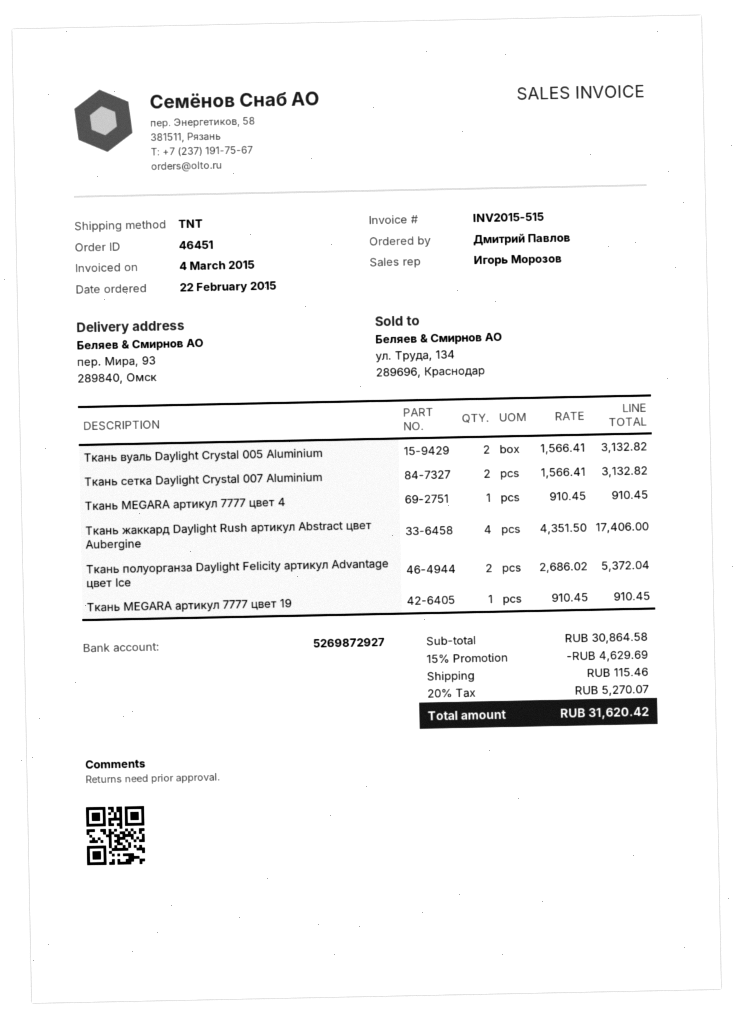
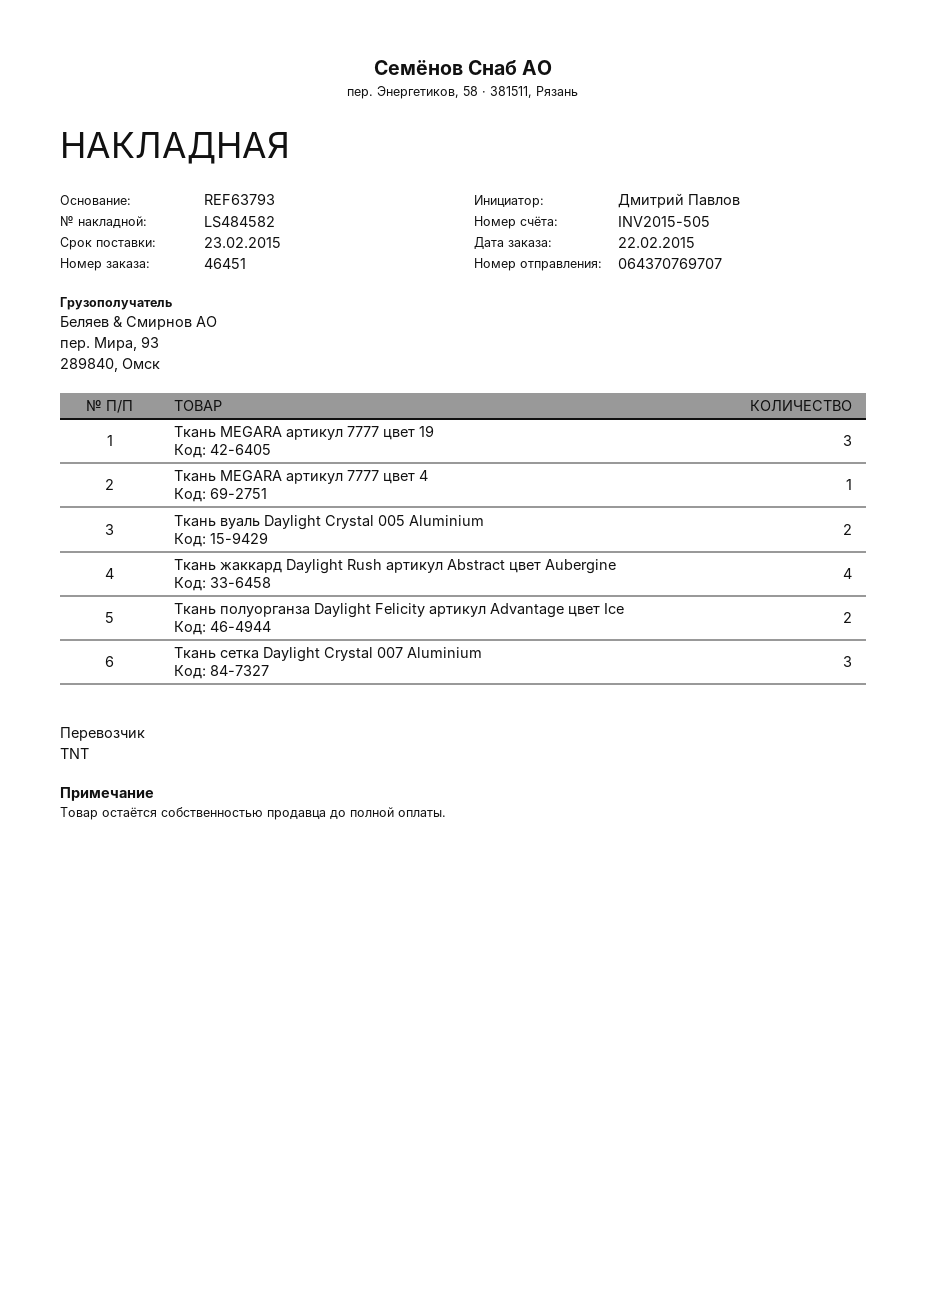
invoice number: INV2015-515 -> INV2015-505
Ткань сетка Daylight Crystal 007 Aluminium: 2 -> 3
Ткань MEGARA артикул 7777 цвет 19: 1 -> 3

